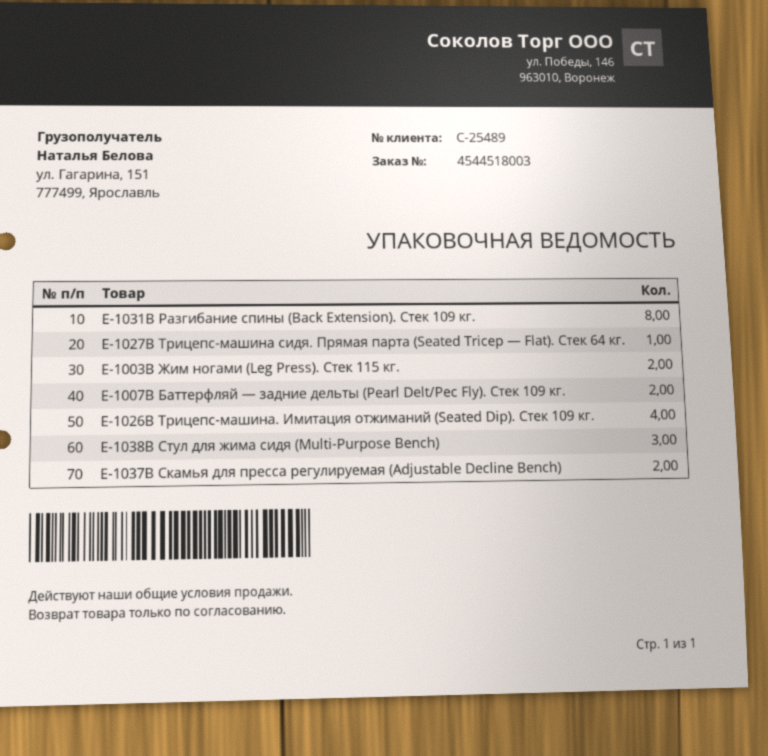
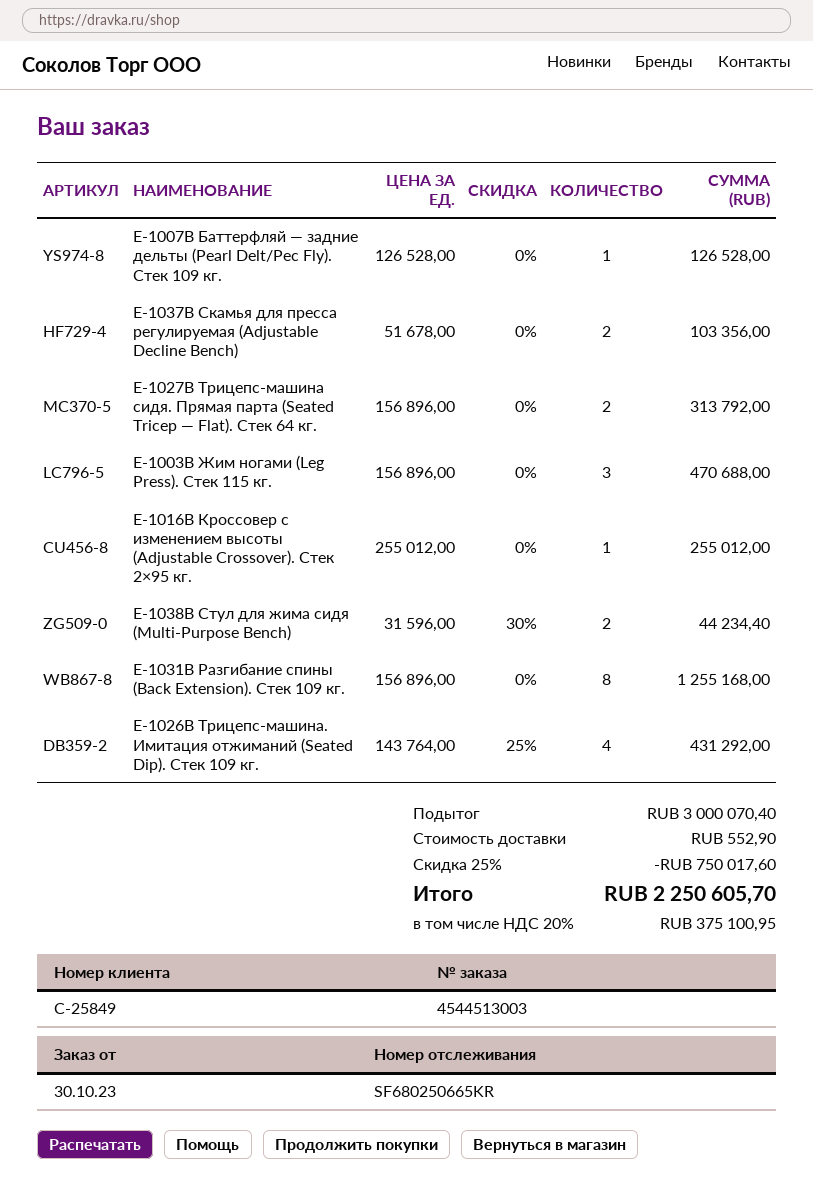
order number: 4544518003 -> 4544513003
customer number: C-25489 -> C-25849
E-1027В Трицепс-машина сидя. Прямая парта (Seated Tricep — Flat). Стек 64 кг.: 1 -> 2
E-1003В Жим ногами (Leg Press). Стек 115 кг.: 2 -> 3
E-1007В Баттерфляй — задние дельты (Pearl Delt/Pec Fly). Стек 109 кг.: 2 -> 1
E-1038В Стул для жима сидя (Multi-Purpose Bench): 3 -> 2
E-1016В Кроссовер с изменением высоты (Adjustable Crossover). Стек 2×95 кг.: none -> 1

